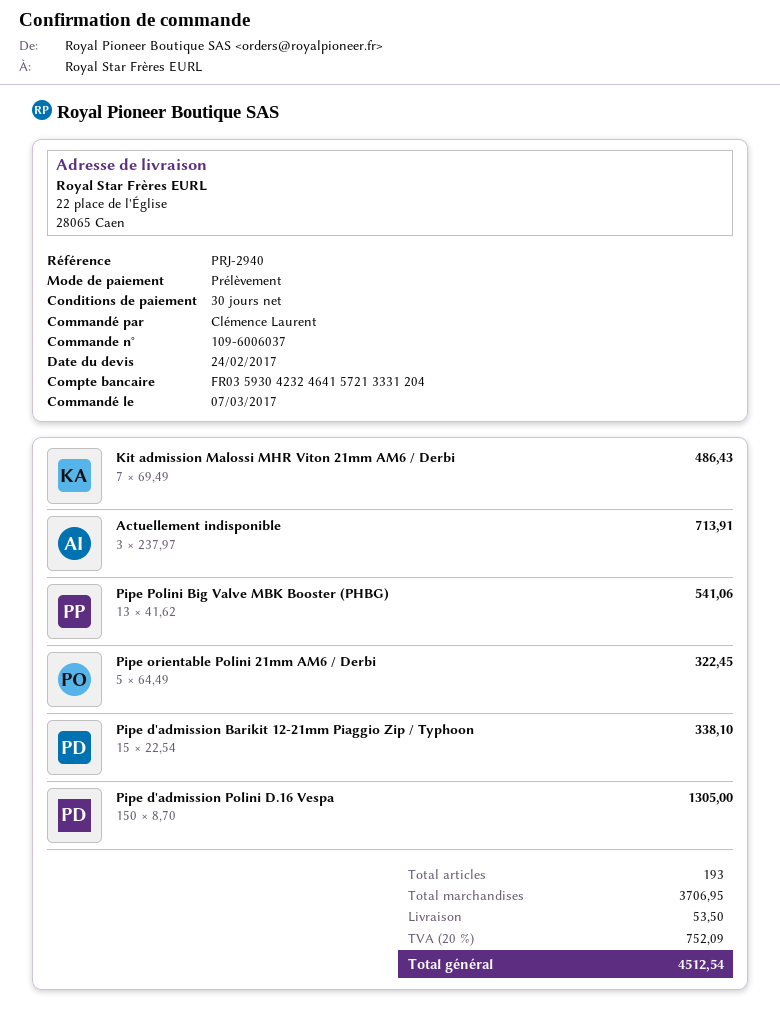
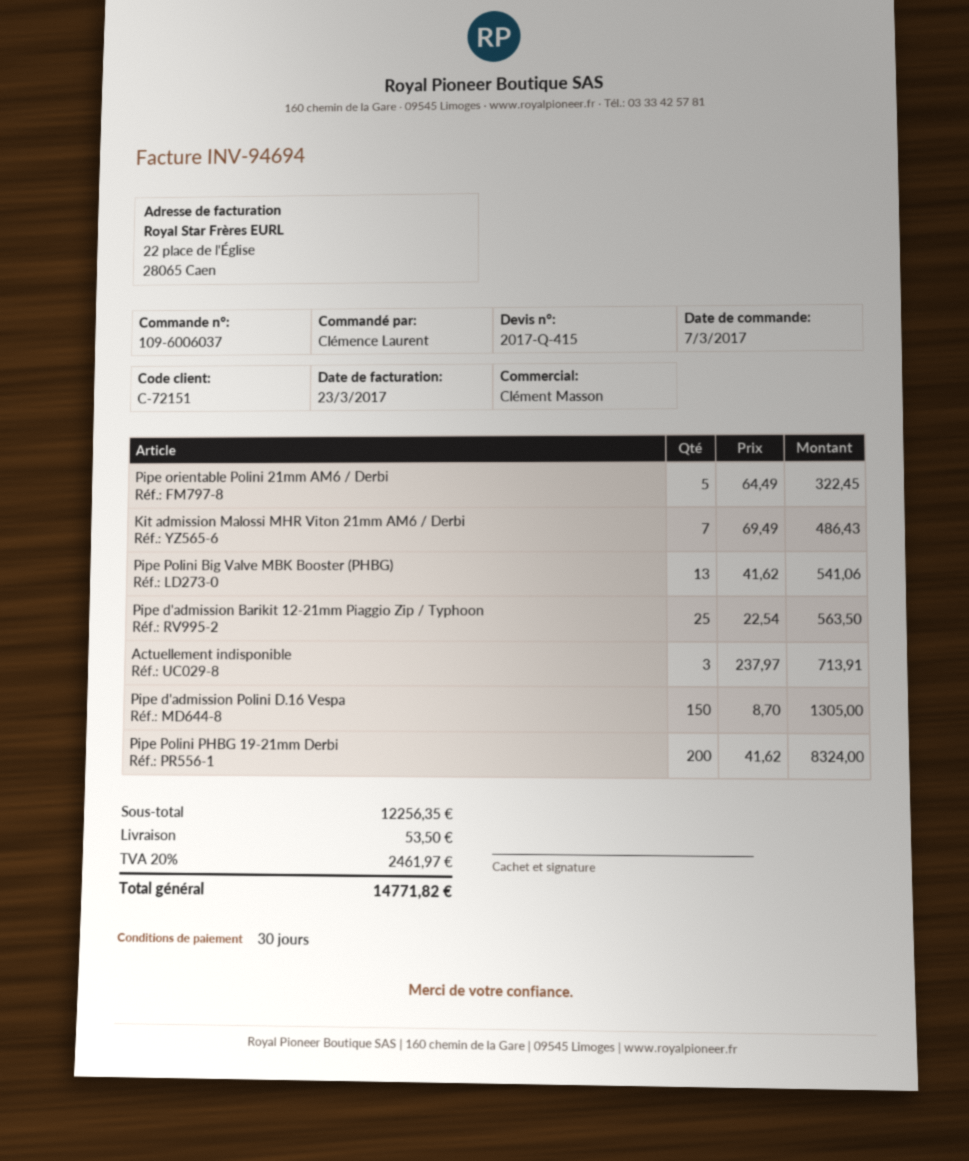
Pipe d'admission Barikit 12-21mm Piaggio Zip / Typhoon: 15 x 22.54 = 338.10 -> 25 x 22.54 = 563.50
Pipe Polini PHBG 19-21mm Derbi: none -> 200 x 41.62 = 8324.00
subtotal: 3706.95 -> 12256.35
tax: 20% = 752.09 -> 20% = 2461.97
total: 4512.54 -> 14771.82

